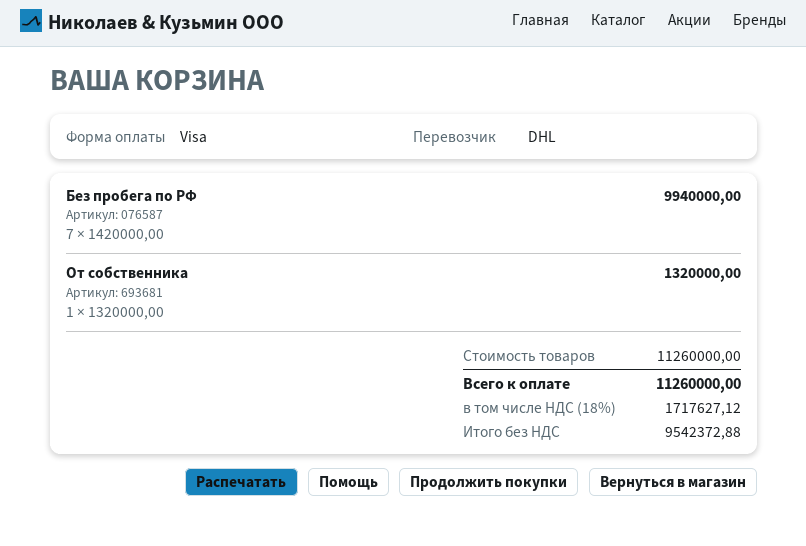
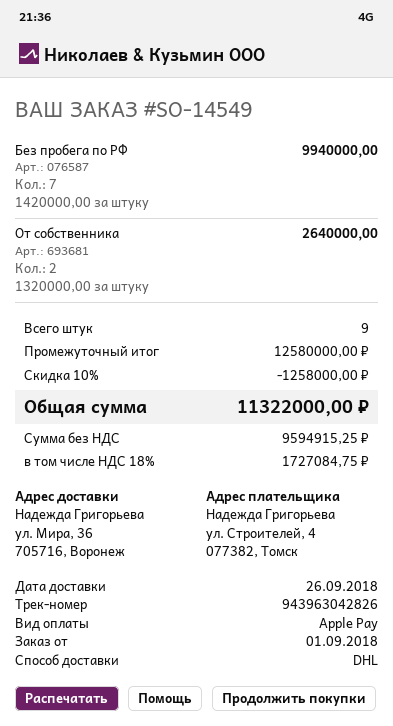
payment method: Visa -> Apple Pay
От собственника: 1 x 1320000.00 = 1320000.00 -> 2 x 1320000.00 = 2640000.00
subtotal: 11260000.00 -> 12580000.00
discount: none -> 10% = 1258000.00
net: 9542372.88 -> 9594915.25
tax: 18% = 1717627.12 -> 18% = 1727084.75
total: 11260000.00 -> 11322000.00

